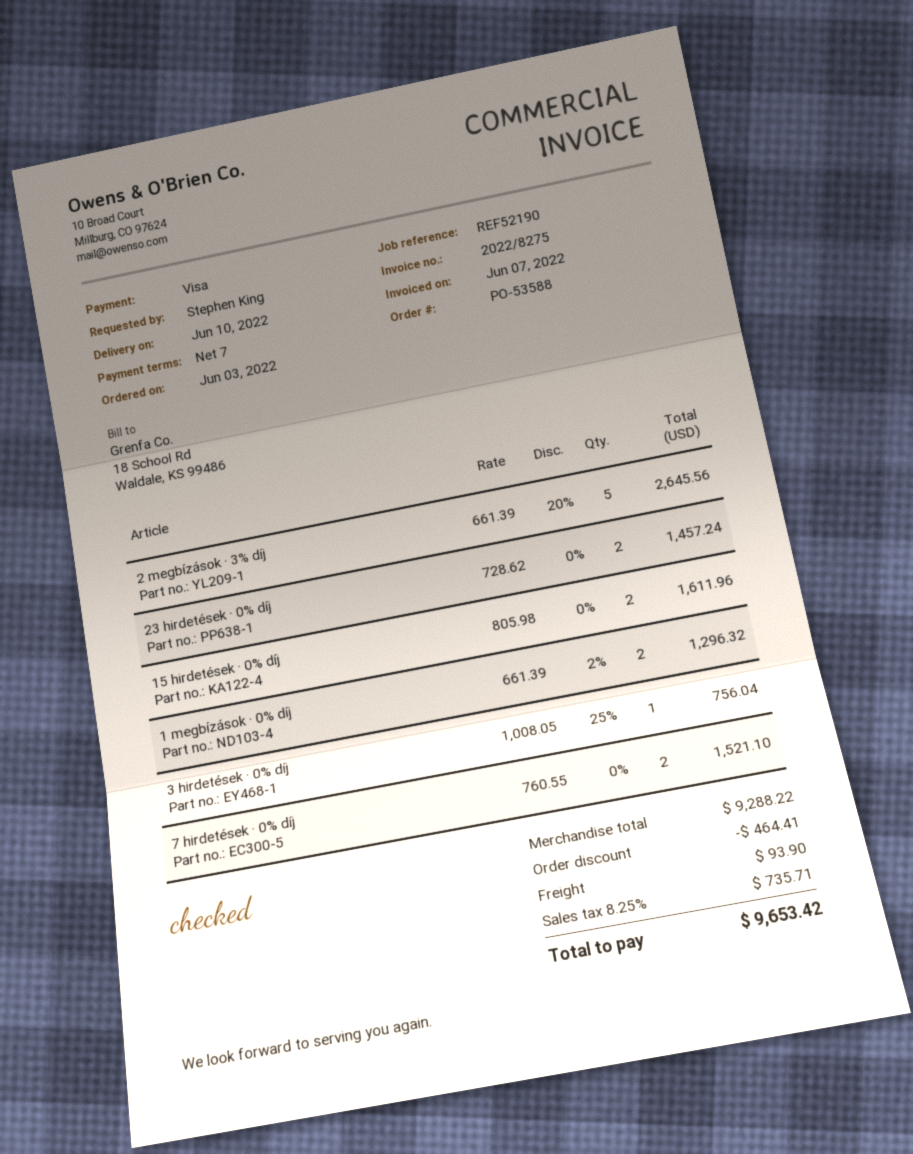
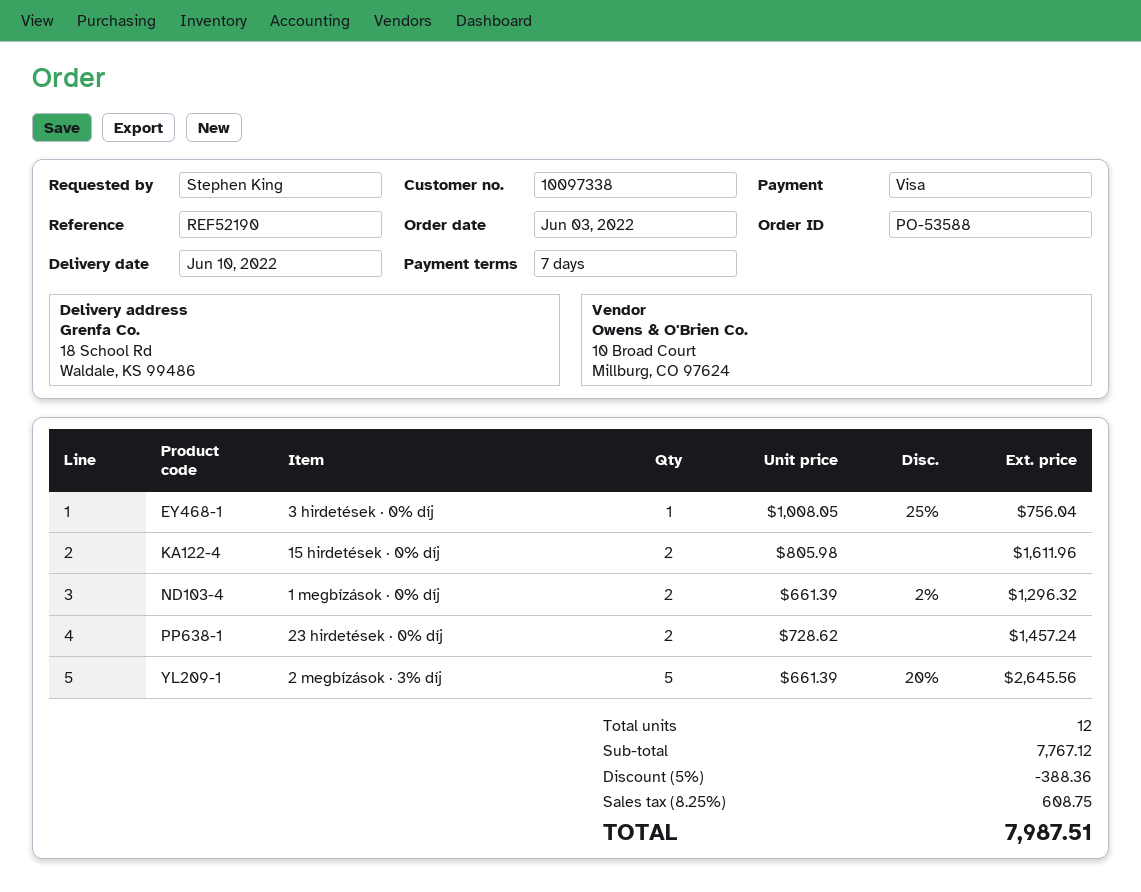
7 hirdetések · 0% díj: 2 x 760.55 = 1521.10 -> none
subtotal: 9288.22 -> 7767.12
discount: 464.41 -> 388.36
shipping: 93.90 -> none
tax: 8.25% = 735.71 -> 8.25% = 608.75
total: 9653.42 -> 7987.51

